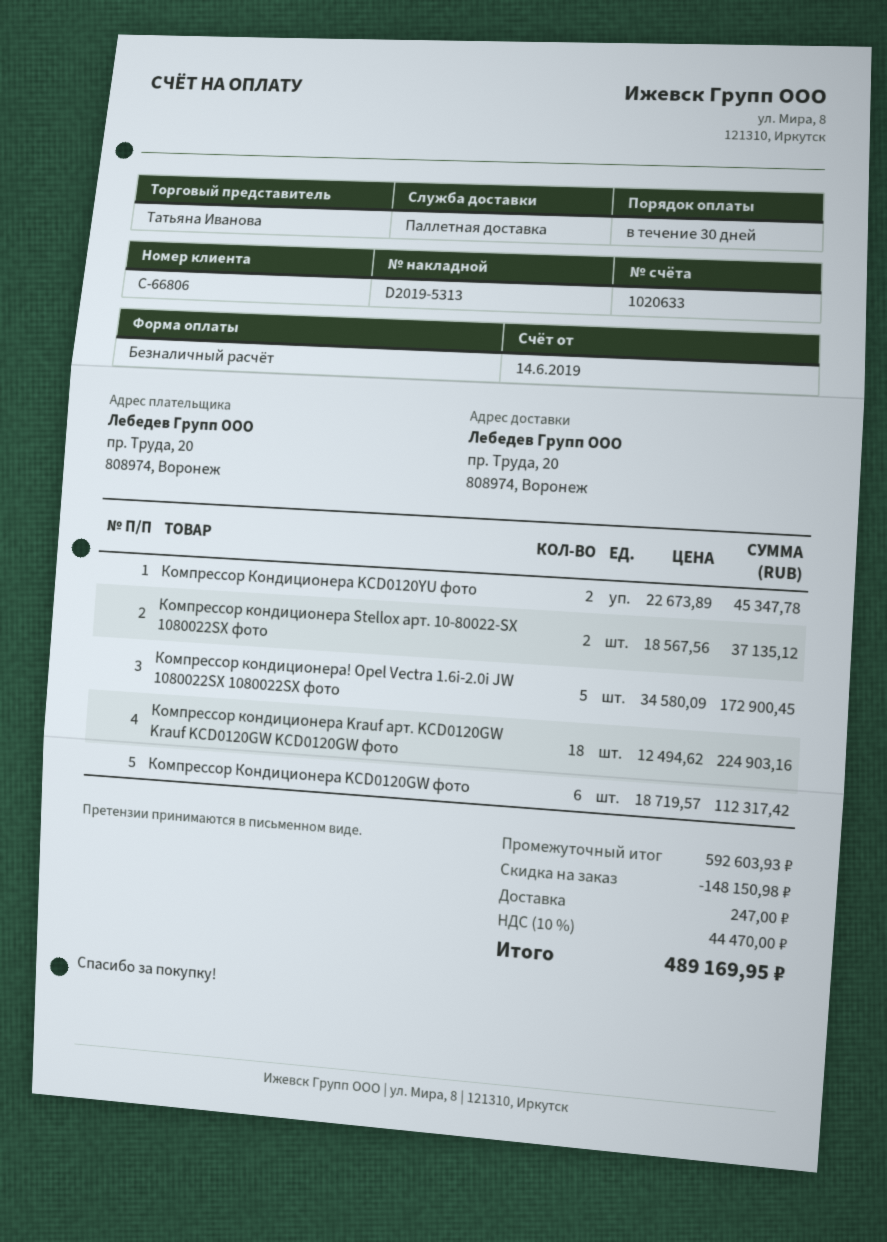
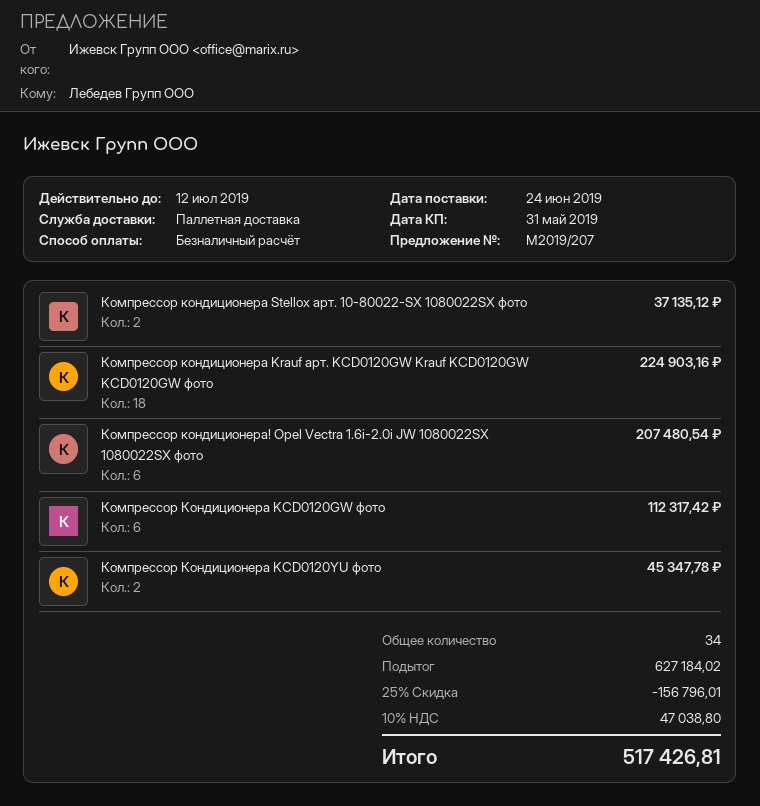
Компрессор кондиционера! Opel Vectra 1.6i-2.0i JW 1080022SX 1080022SX фото: 5 for 172900.45 -> 6 for 207480.54
subtotal: 592603.93 -> 627184.02
discount: 148150.98 -> 156796.01
shipping: 247.00 -> none
tax: 10% = 44470.00 -> 10% = 47038.80
total: 489169.95 -> 517426.81

